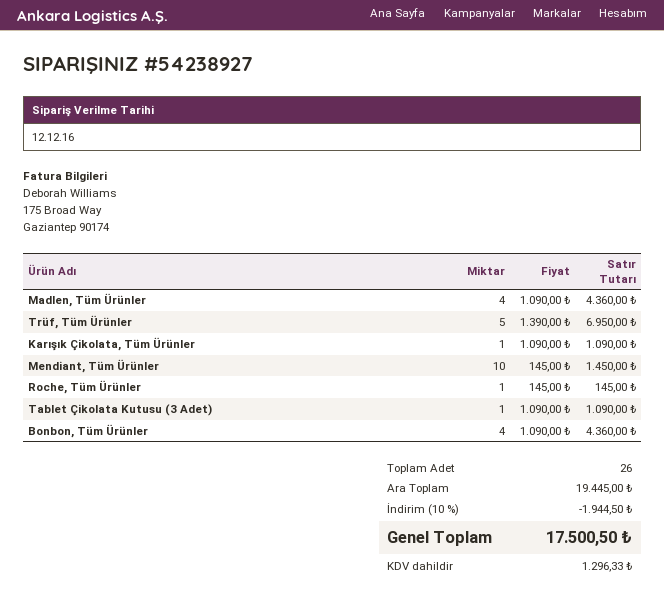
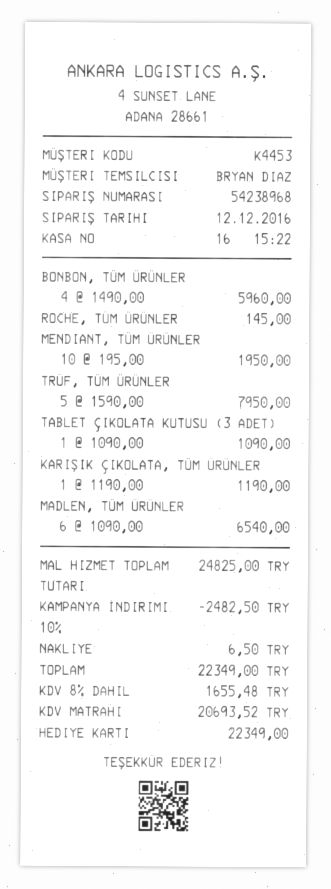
order number: 54238927 -> 54238968
Madlen, Tüm Ürünler: 4 x 1090.00 = 4360.00 -> 6 x 1090.00 = 6540.00
Trüf, Tüm Ürünler: 5 x 1390.00 = 6950.00 -> 5 x 1590.00 = 7950.00
Karışık Çikolata, Tüm Ürünler: 1 x 1090.00 = 1090.00 -> 1 x 1190.00 = 1190.00
Mendiant, Tüm Ürünler: 10 x 145.00 = 1450.00 -> 10 x 195.00 = 1950.00
Bonbon, Tüm Ürünler: 4 x 1090.00 = 4360.00 -> 4 x 1490.00 = 5960.00
subtotal: 19445.00 -> 24825.00
discount: 10% = 1944.50 -> 10% = 2482.50
shipping: none -> 6.50
tax: 1296.33 -> 1655.48
total: 17500.50 -> 22349.00

